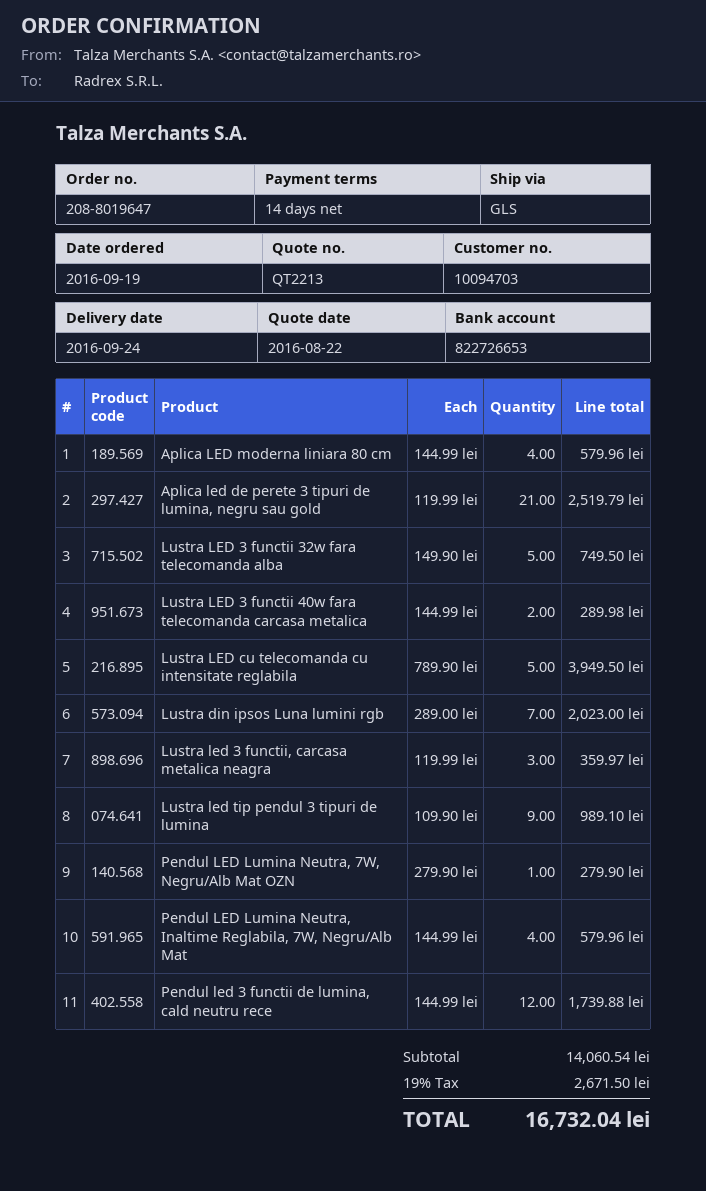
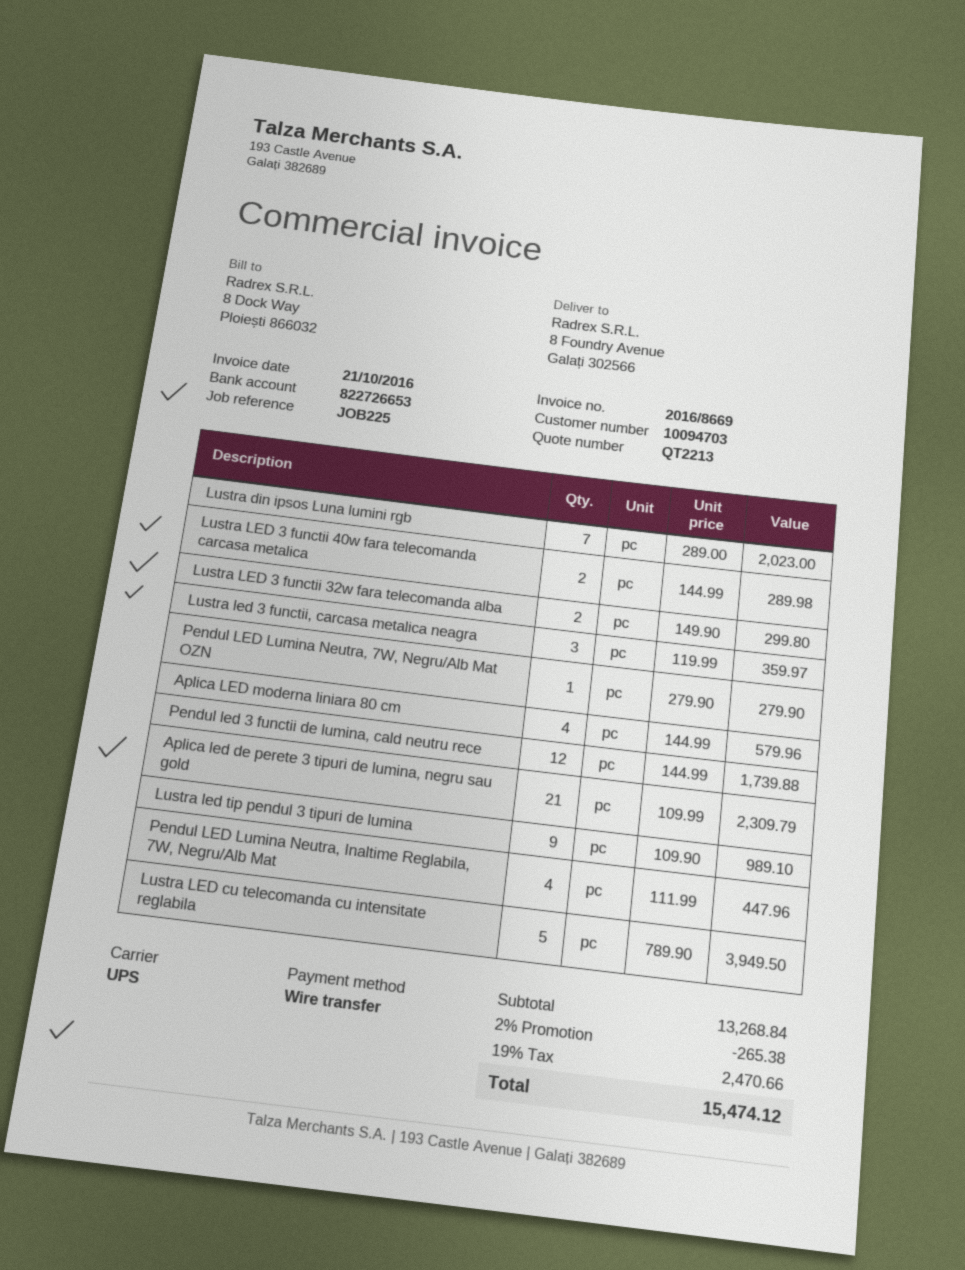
shipping method: GLS -> UPS
Aplica led de perete 3 tipuri de lumina, negru sau gold: 21 x 119.99 = 2519.79 -> 21 x 109.99 = 2309.79
Lustra LED 3 functii 32w fara telecomanda alba: 5 x 149.90 = 749.50 -> 2 x 149.90 = 299.80
Pendul LED Lumina Neutra, Inaltime Reglabila, 7W, Negru/Alb Mat: 4 x 144.99 = 579.96 -> 4 x 111.99 = 447.96
subtotal: 14060.54 -> 13268.84
discount: none -> 2% = 265.38
tax: 19% = 2671.50 -> 19% = 2470.66
total: 16732.04 -> 15474.12

